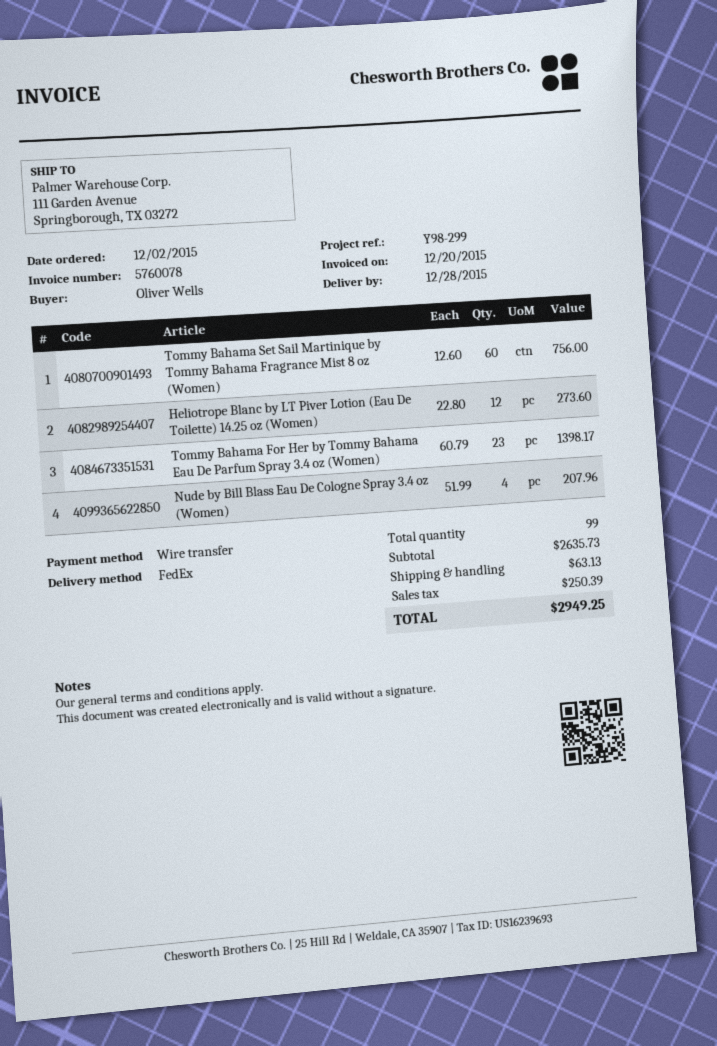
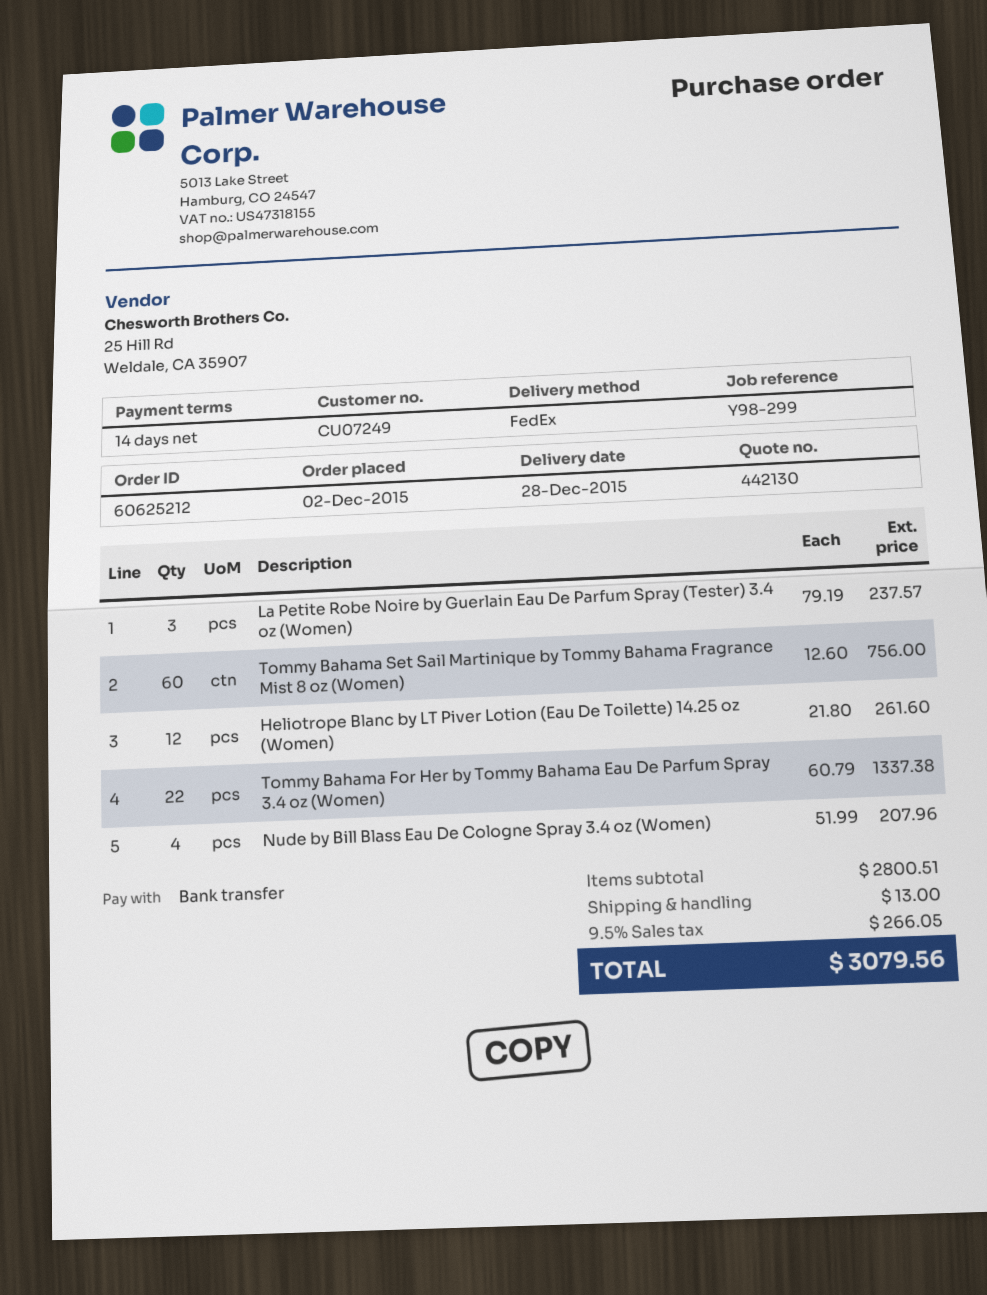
Heliotrope Blanc by LT Piver Lotion (Eau De Toilette) 14.25 oz (Women): 12 x 22.80 = 273.60 -> 12 x 21.80 = 261.60
Tommy Bahama For Her by Tommy Bahama Eau De Parfum Spray 3.4 oz (Women): 23 x 60.79 = 1398.17 -> 22 x 60.79 = 1337.38
La Petite Robe Noire by Guerlain Eau De Parfum Spray (Tester) 3.4 oz (Women): none -> 3 x 79.19 = 237.57
subtotal: 2635.73 -> 2800.51
shipping: 63.13 -> 13.00
tax: 250.39 -> 266.05
total: 2949.25 -> 3079.56

